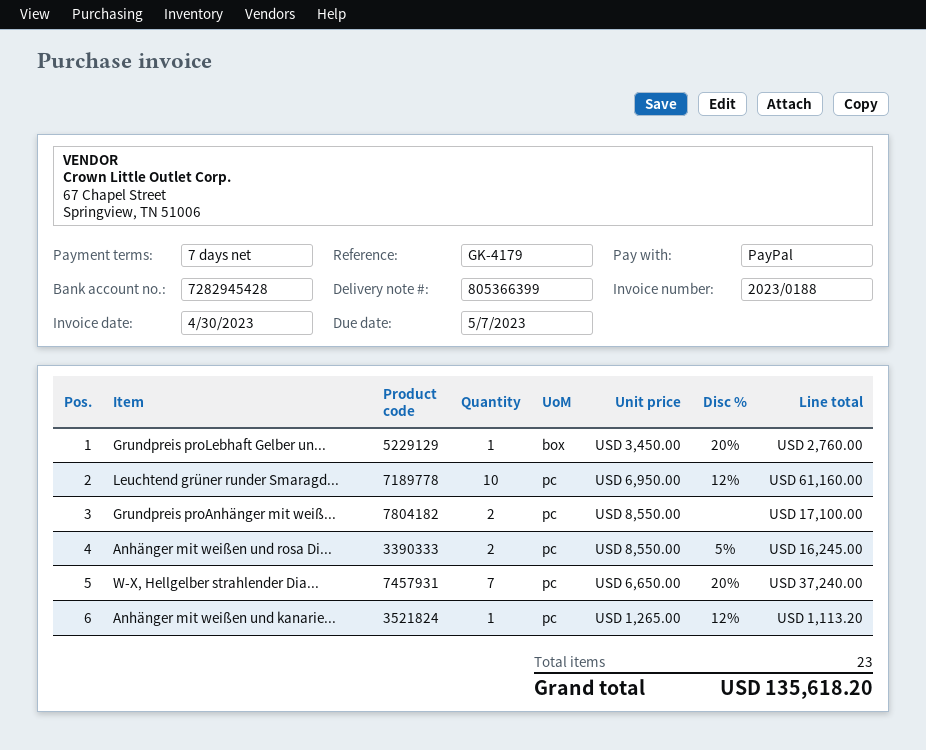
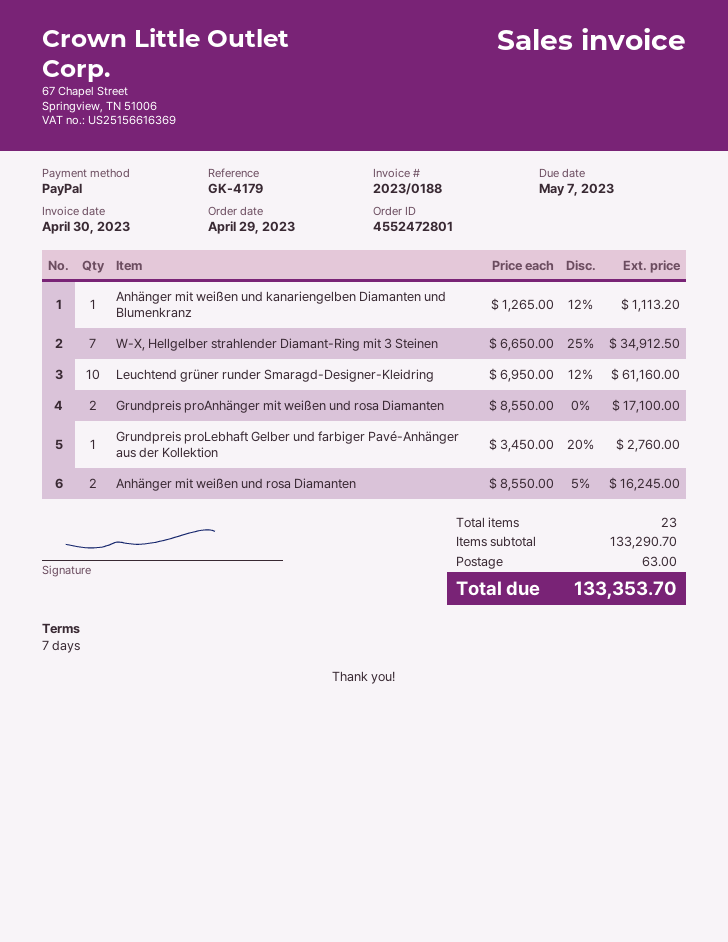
W-X, Hellgelber strahlender Dia...: 7 x 6650.00 - 20% = 37240.00 -> 7 x 6650.00 - 25% = 34912.50
shipping: none -> 63.00
total: 135618.20 -> 133353.70

